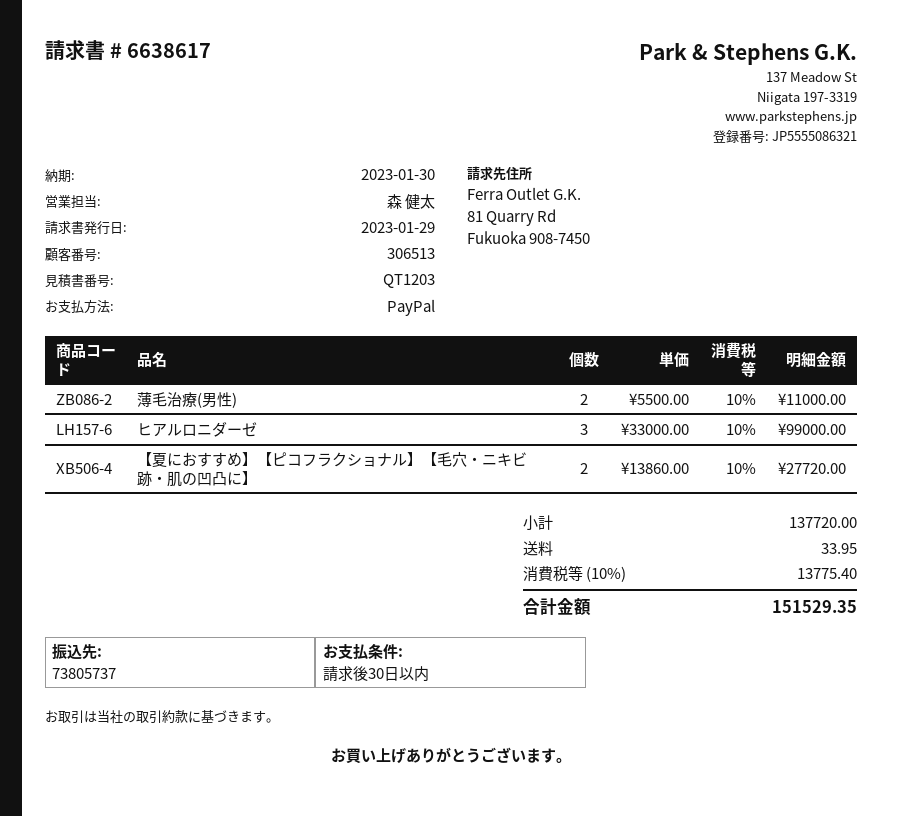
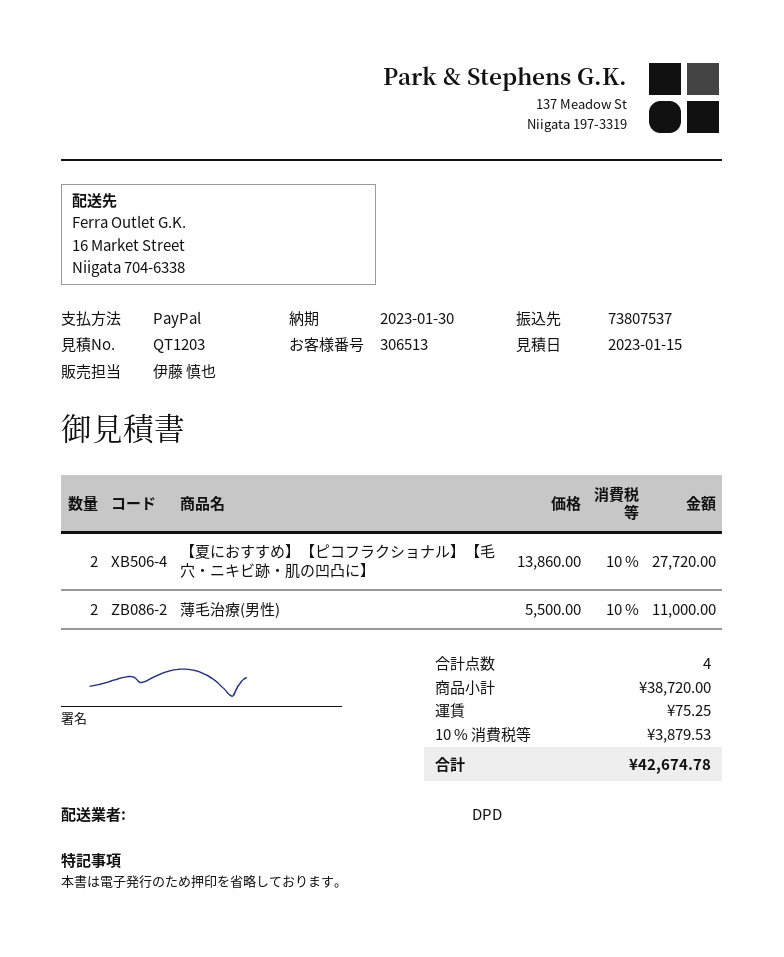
sales rep: 森 健太 -> 伊藤 慎也
bank account: 73805737 -> 73807537
ヒアルロニダーゼ: 3 x 33000.00 = 99000.00 -> none
subtotal: 137720.00 -> 38720.00
shipping: 33.95 -> 75.25
tax: 10% = 13775.40 -> 10% = 3879.53
total: 151529.35 -> 42674.78

